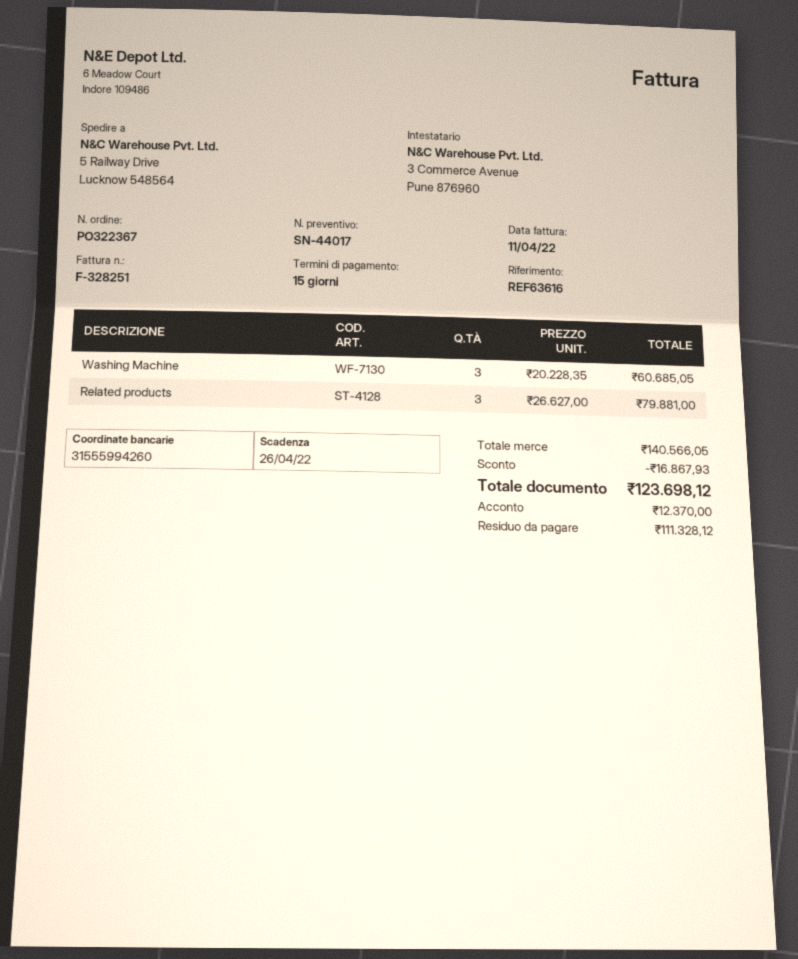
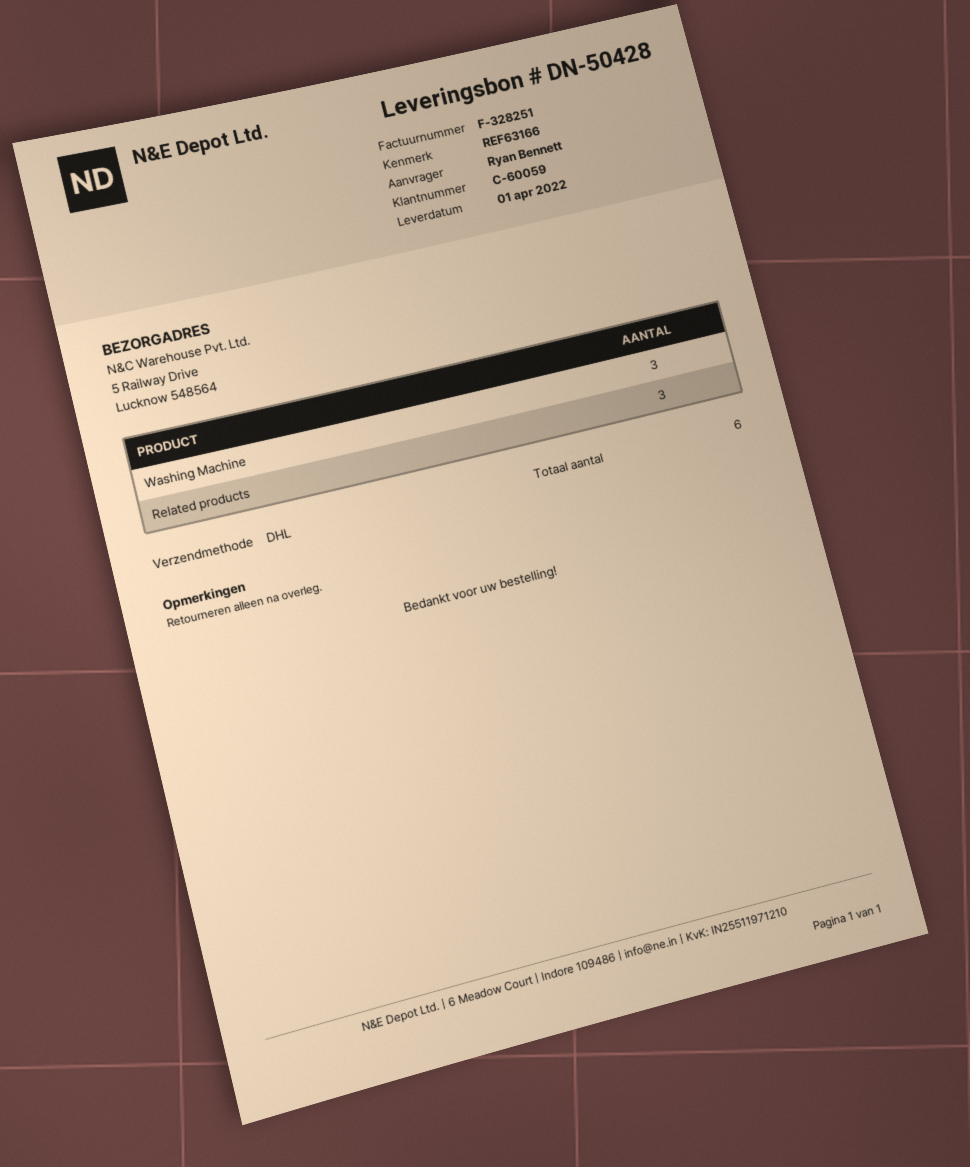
reference: REF63616 -> REF63166

